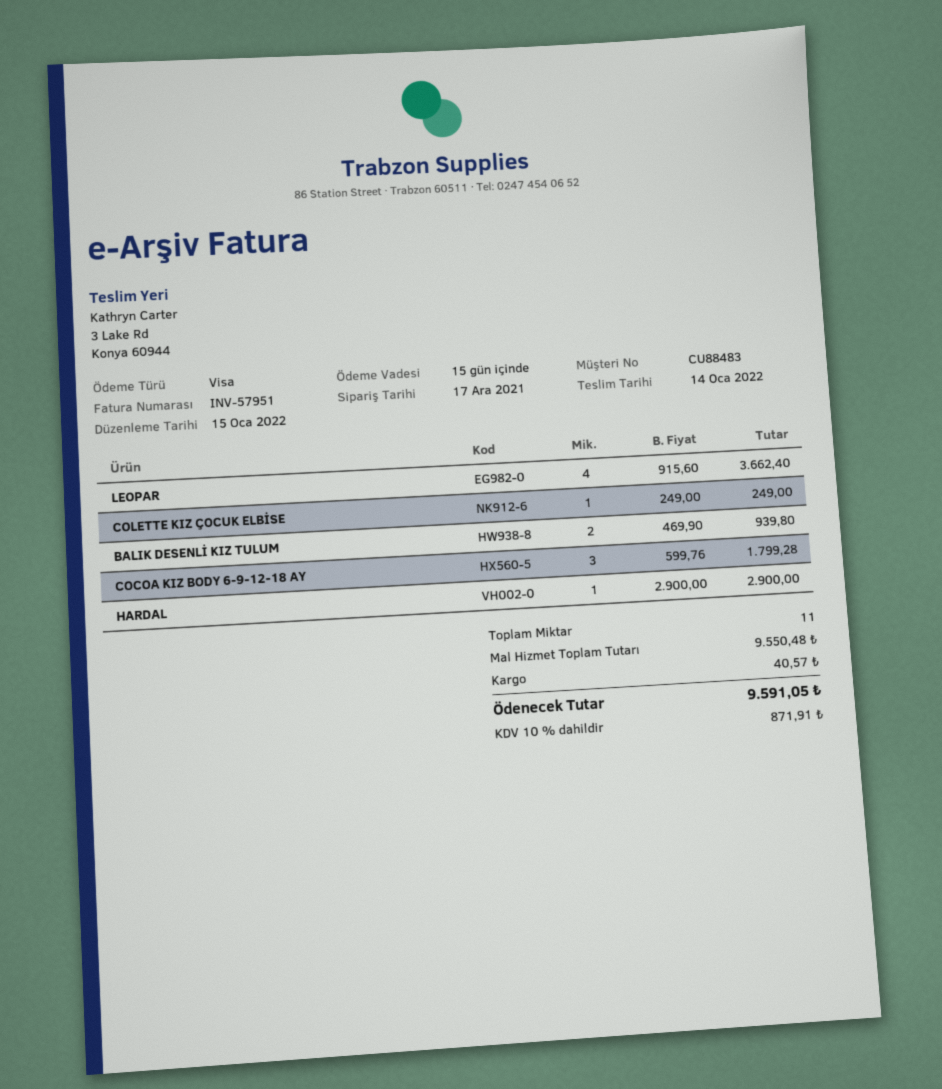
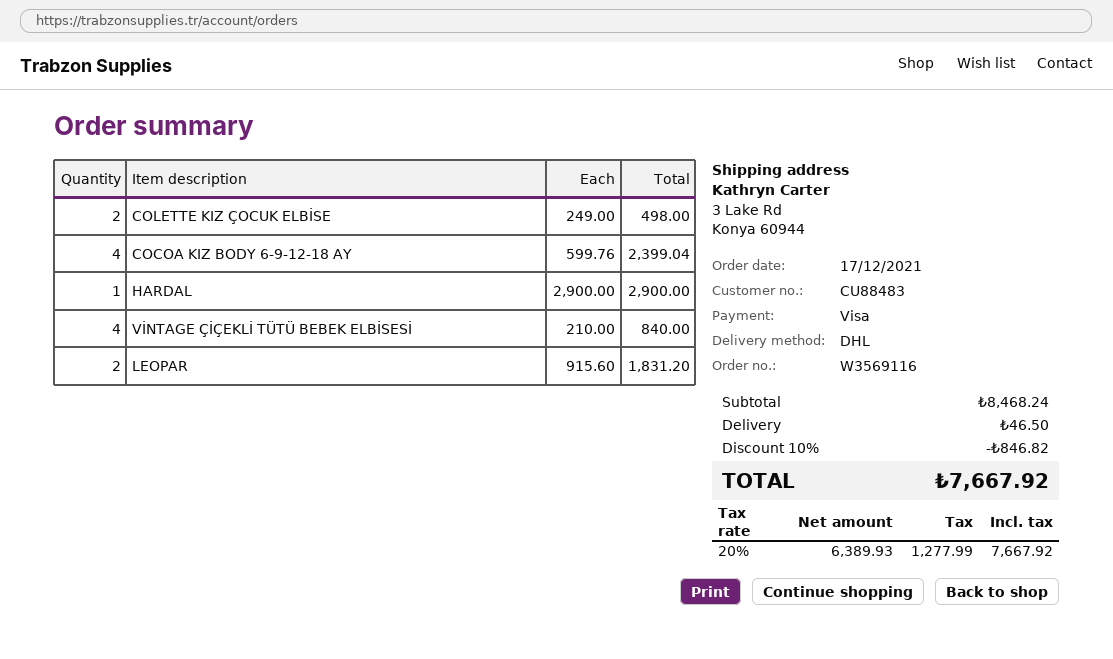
LEOPAR: 4 x 915.60 = 3662.40 -> 2 x 915.60 = 1831.20
COLETTE KIZ ÇOCUK ELBİSE: 1 x 249.00 = 249.00 -> 2 x 249.00 = 498.00
BALIK DESENLİ KIZ TULUM: 2 x 469.90 = 939.80 -> none
COCOA KIZ BODY 6-9-12-18 AY: 3 x 599.76 = 1799.28 -> 4 x 599.76 = 2399.04
VİNTAGE ÇİÇEKLİ TÜTÜ BEBEK ELBİSESİ: none -> 4 x 210.00 = 840.00
subtotal: 9550.48 -> 8468.24
discount: none -> 10% = 846.82
shipping: 40.57 -> 46.50
tax: 10% = 871.91 -> 20% = 1277.99
total: 9591.05 -> 7667.92

